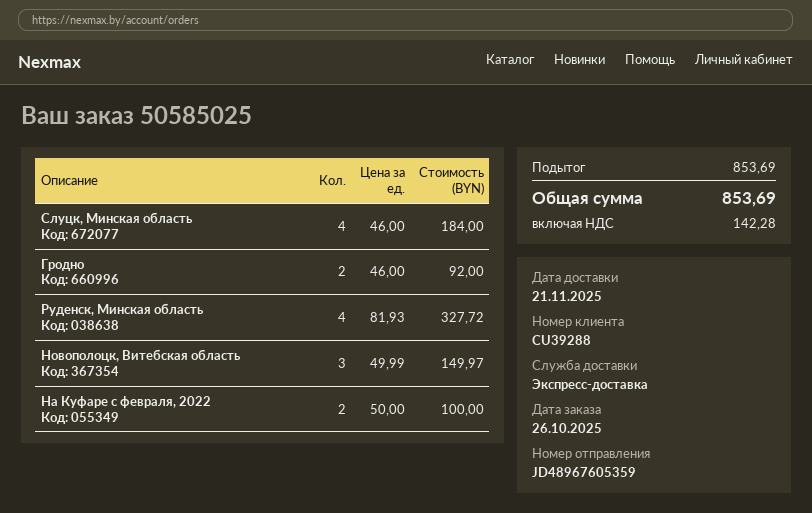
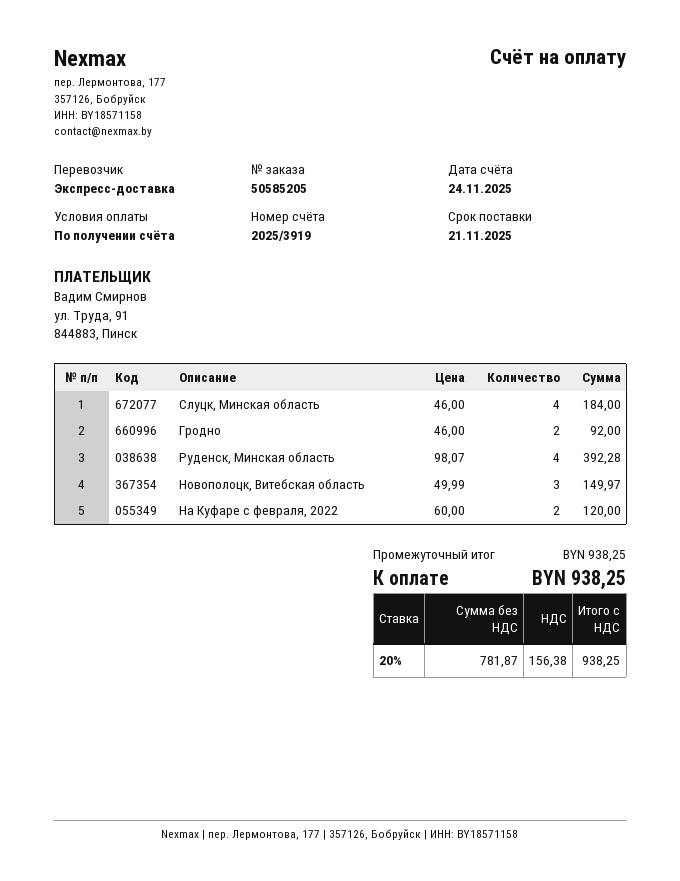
order number: 50585025 -> 50585205
Руденск, Минская область: 4 x 81.93 = 327.72 -> 4 x 98.07 = 392.28
На Куфаре с февраля, 2022: 2 x 50.00 = 100.00 -> 2 x 60.00 = 120.00
subtotal: 853.69 -> 938.25
tax: 142.28 -> 156.38
total: 853.69 -> 938.25

